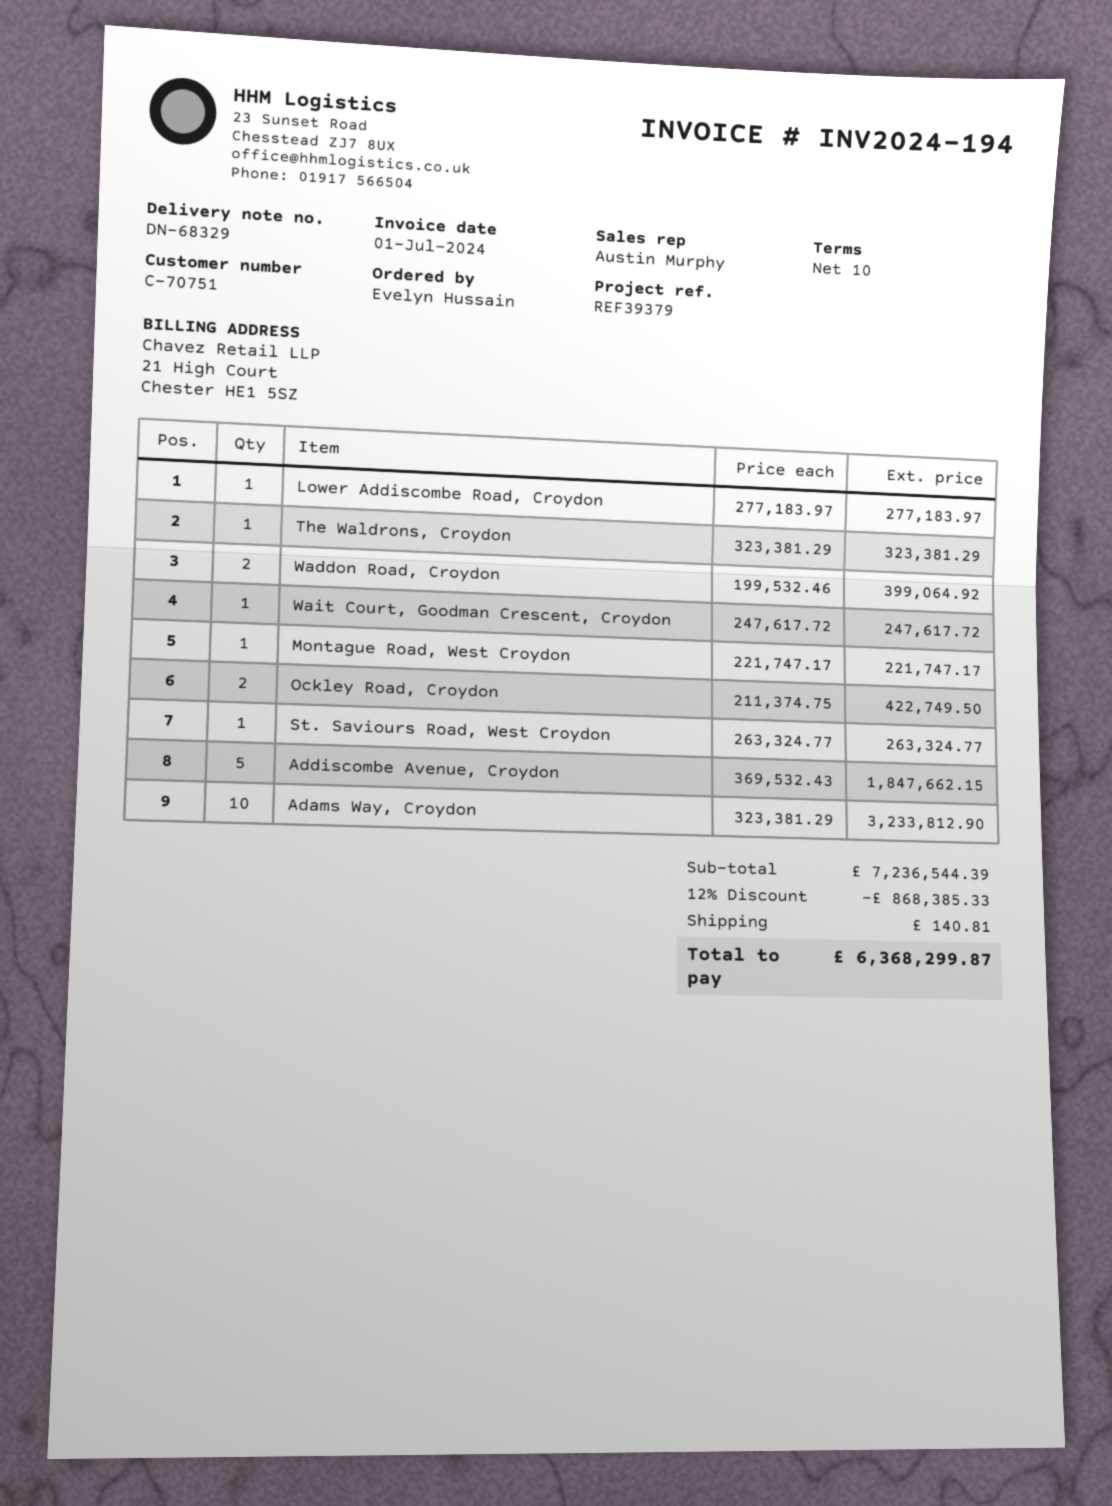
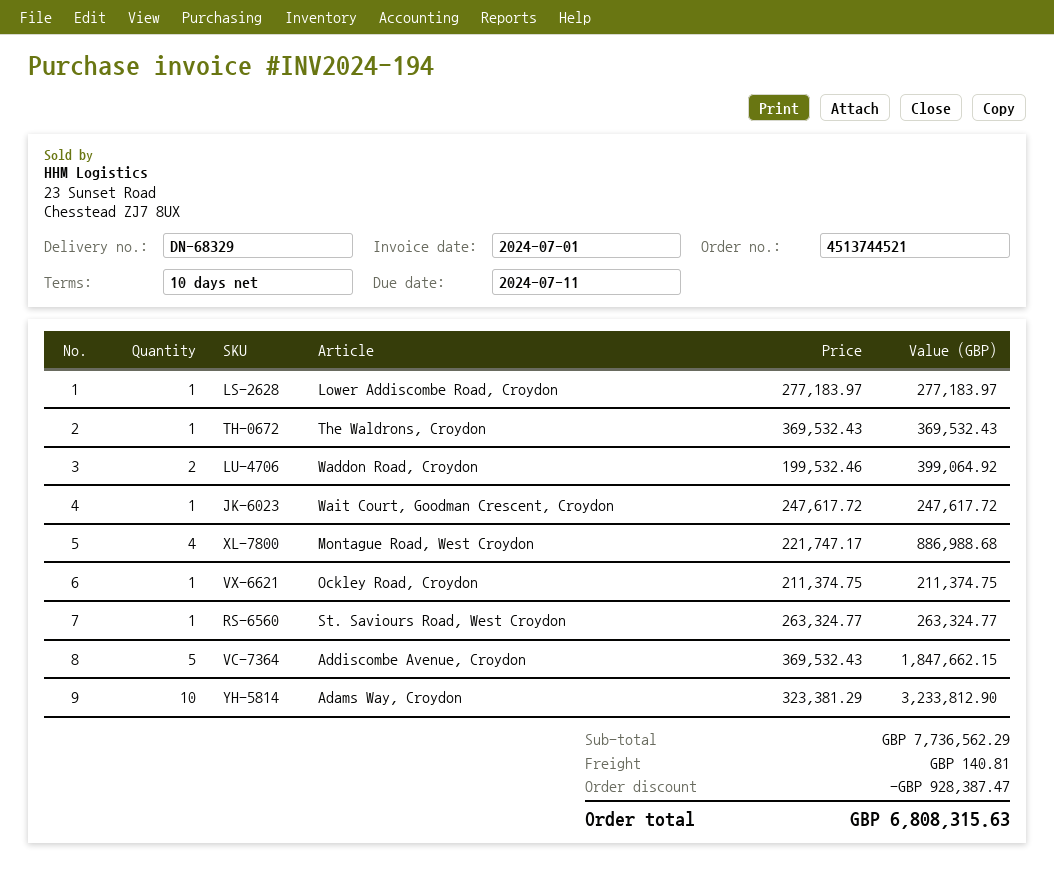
The Waldrons, Croydon: 1 x 323381.29 = 323381.29 -> 1 x 369532.43 = 369532.43
Montague Road, West Croydon: 1 x 221747.17 = 221747.17 -> 4 x 221747.17 = 886988.68
Ockley Road, Croydon: 2 x 211374.75 = 422749.50 -> 1 x 211374.75 = 211374.75
subtotal: 7236544.39 -> 7736562.29
discount: 868385.33 -> 928387.47
total: 6368299.87 -> 6808315.63

